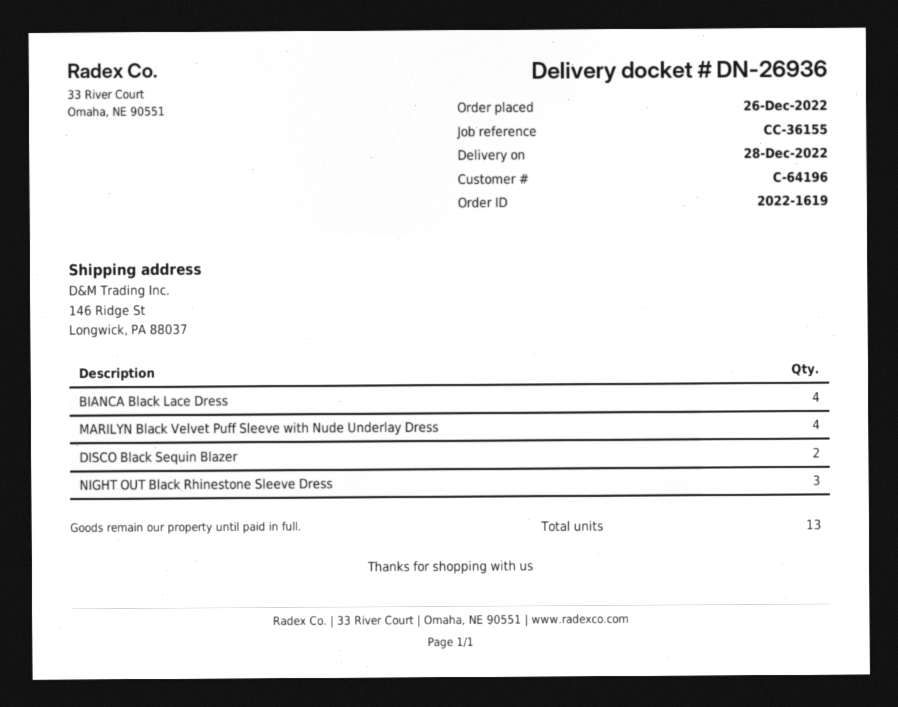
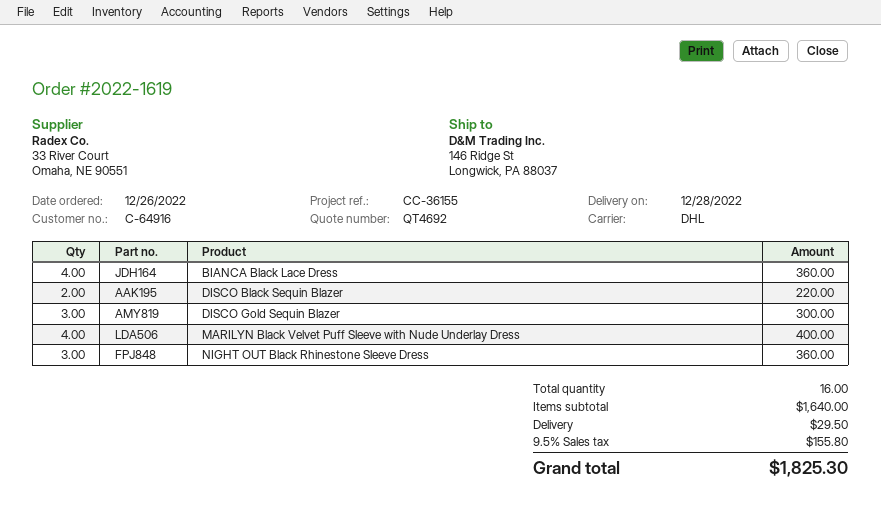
customer number: C-64196 -> C-64916
DISCO Gold Sequin Blazer: none -> 3
total quantity: 13 -> 16

